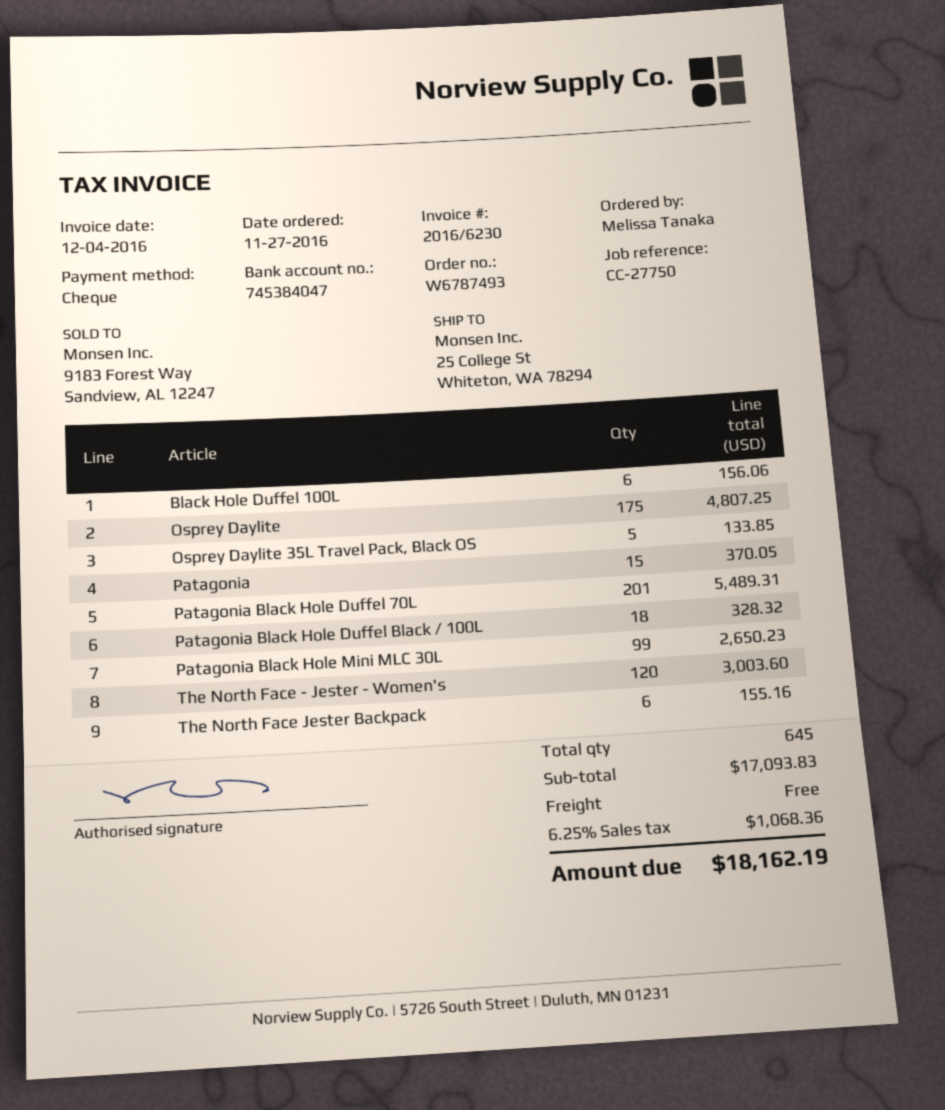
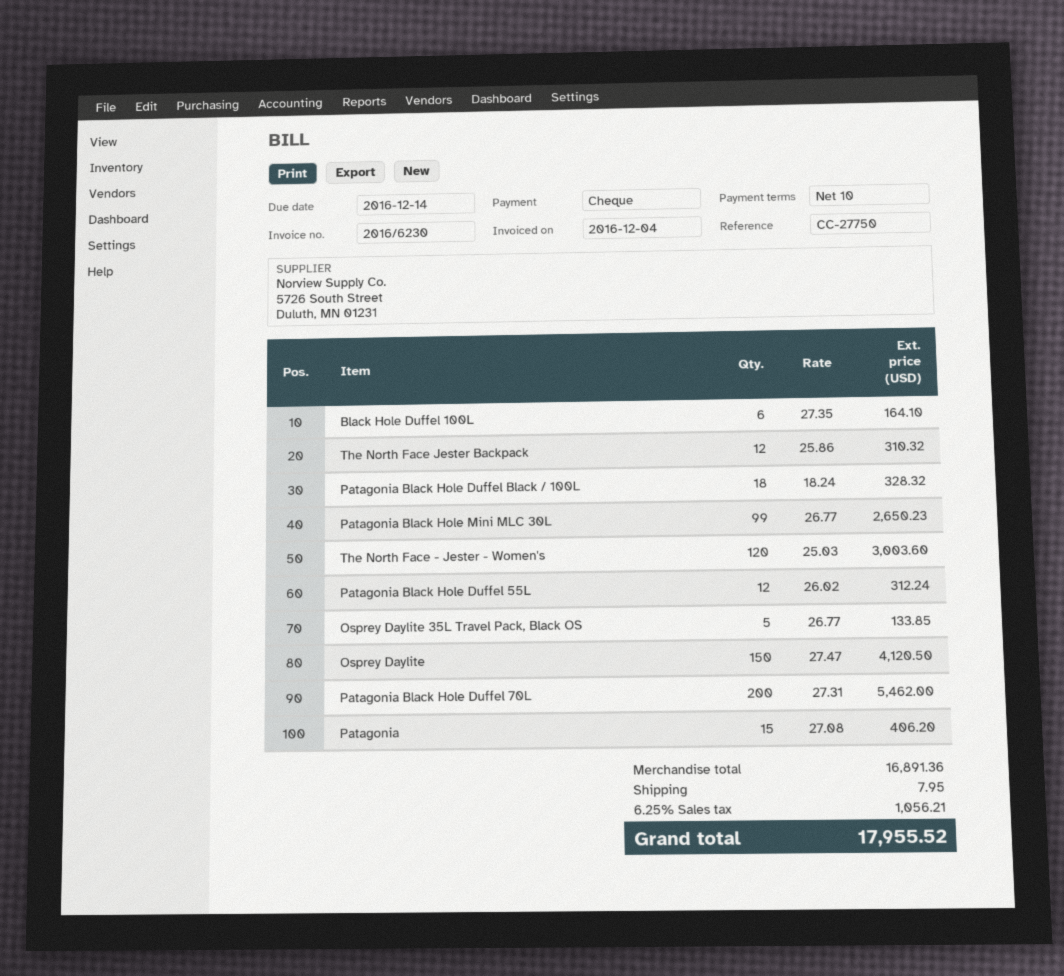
Black Hole Duffel 100L: 6 for 156.06 -> 6 for 164.10
Osprey Daylite: 175 for 4807.25 -> 150 for 4120.50
Patagonia: 15 for 370.05 -> 15 for 406.20
Patagonia Black Hole Duffel 70L: 201 for 5489.31 -> 200 for 5462.00
The North Face Jester Backpack: 6 for 155.16 -> 12 for 310.32
Patagonia Black Hole Duffel 55L: none -> 12 for 312.24
subtotal: 17093.83 -> 16891.36
shipping: 0.00 -> 7.95
tax: 6.25% = 1068.36 -> 6.25% = 1056.21
total: 18162.19 -> 17955.52

